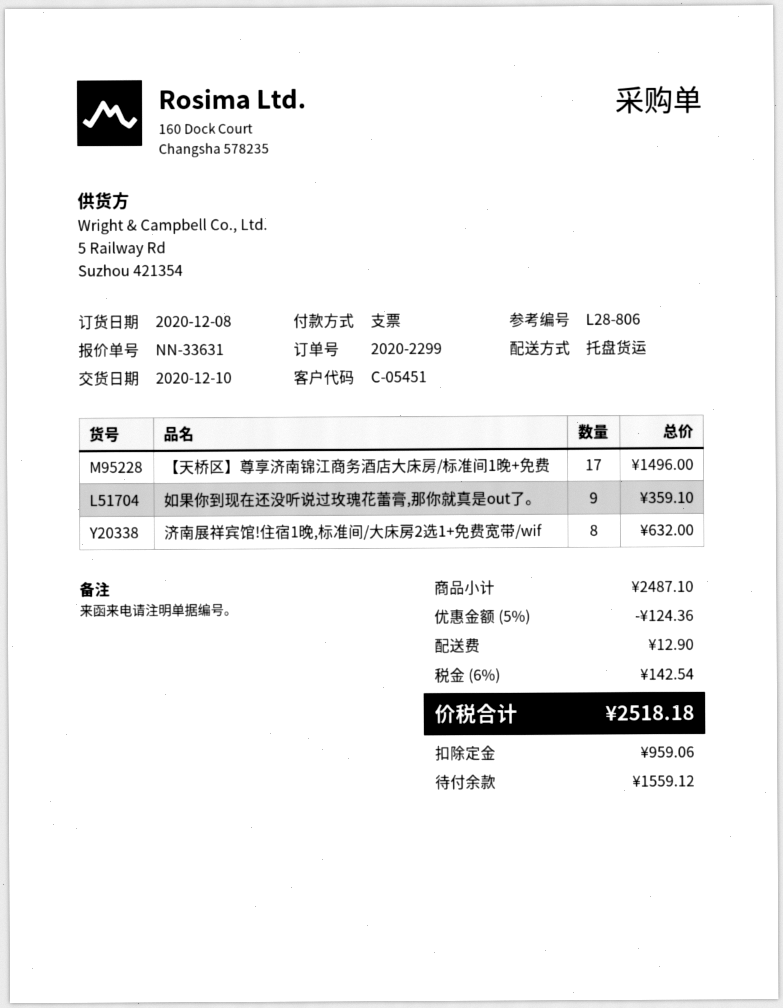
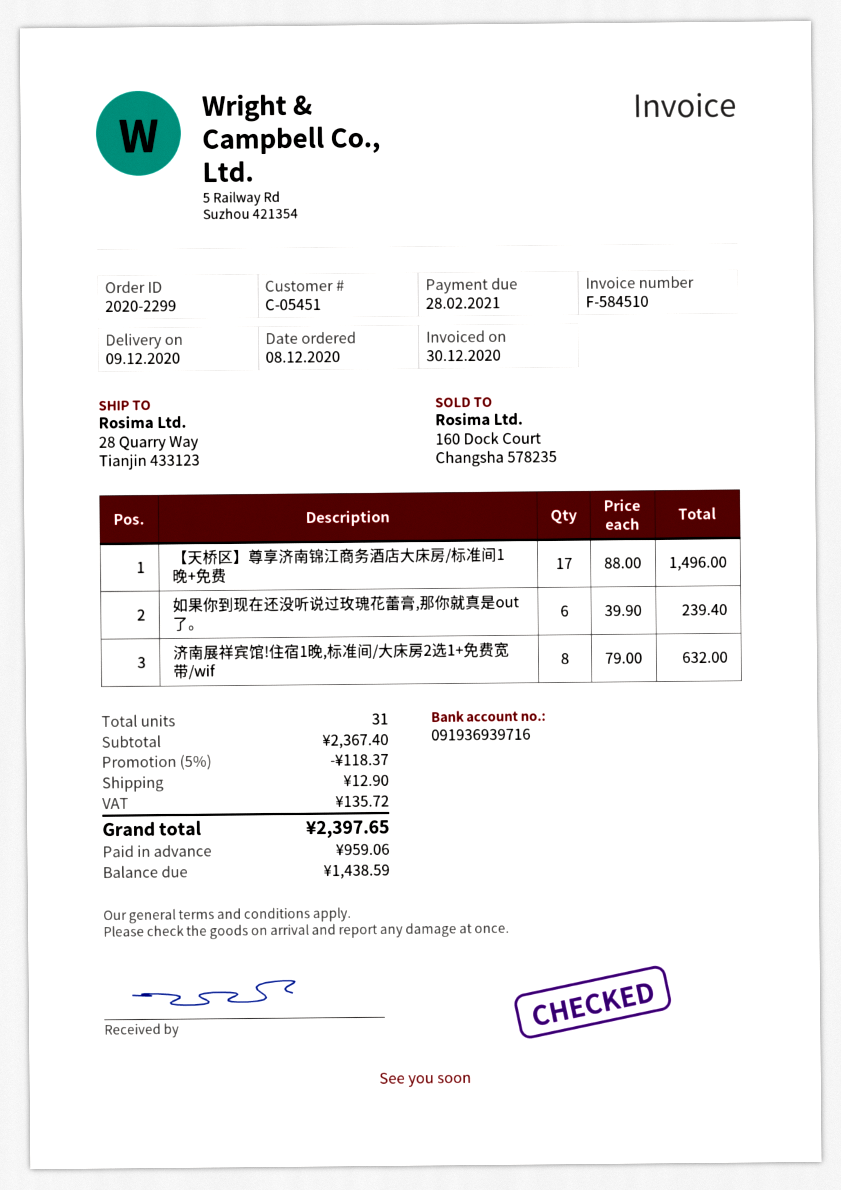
delivery date: 2020-12-10 -> 2020-12-09
如果你到现在还没听说过玫瑰花蕾膏,那你就真是out了。: 9 for 359.10 -> 6 for 239.40
subtotal: 2487.10 -> 2367.40
discount: 5% = 124.36 -> 5% = 118.37
tax: 142.54 -> 135.72
total: 2518.18 -> 2397.65
balance: 1559.12 -> 1438.59

